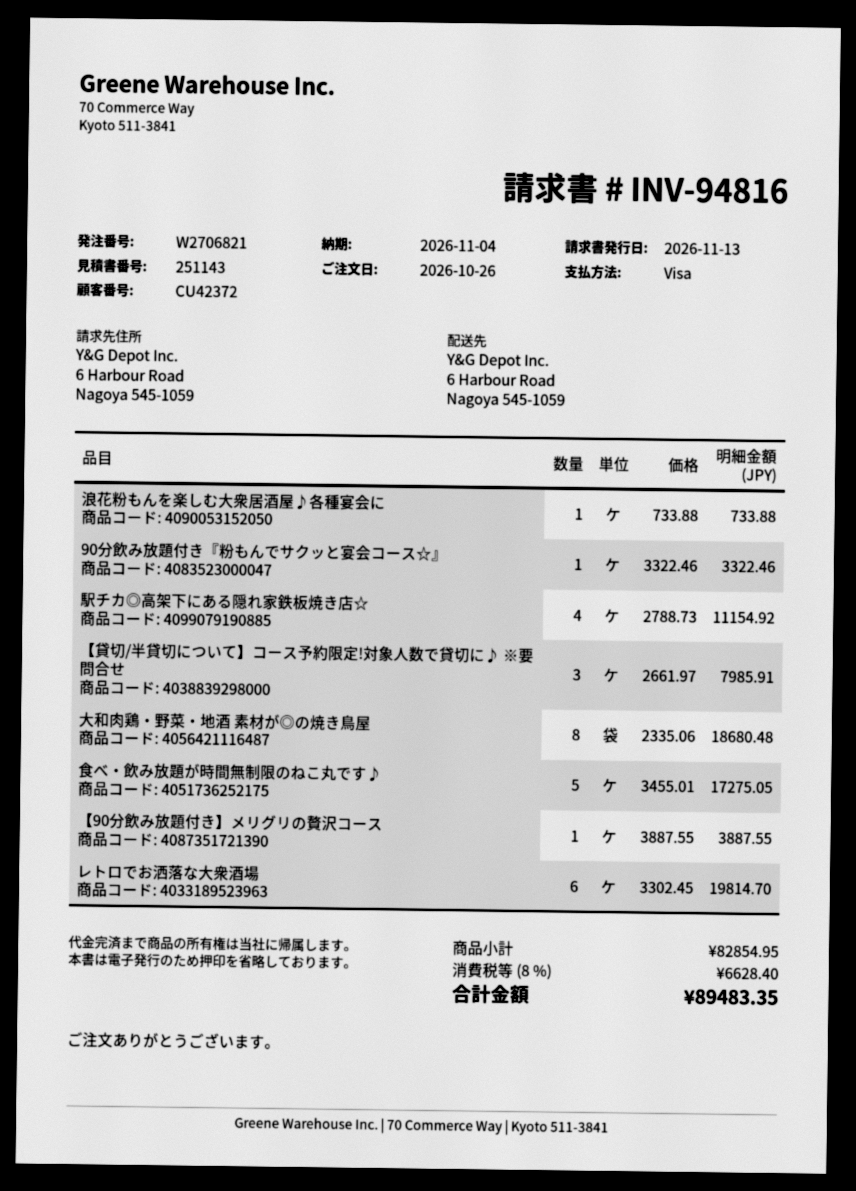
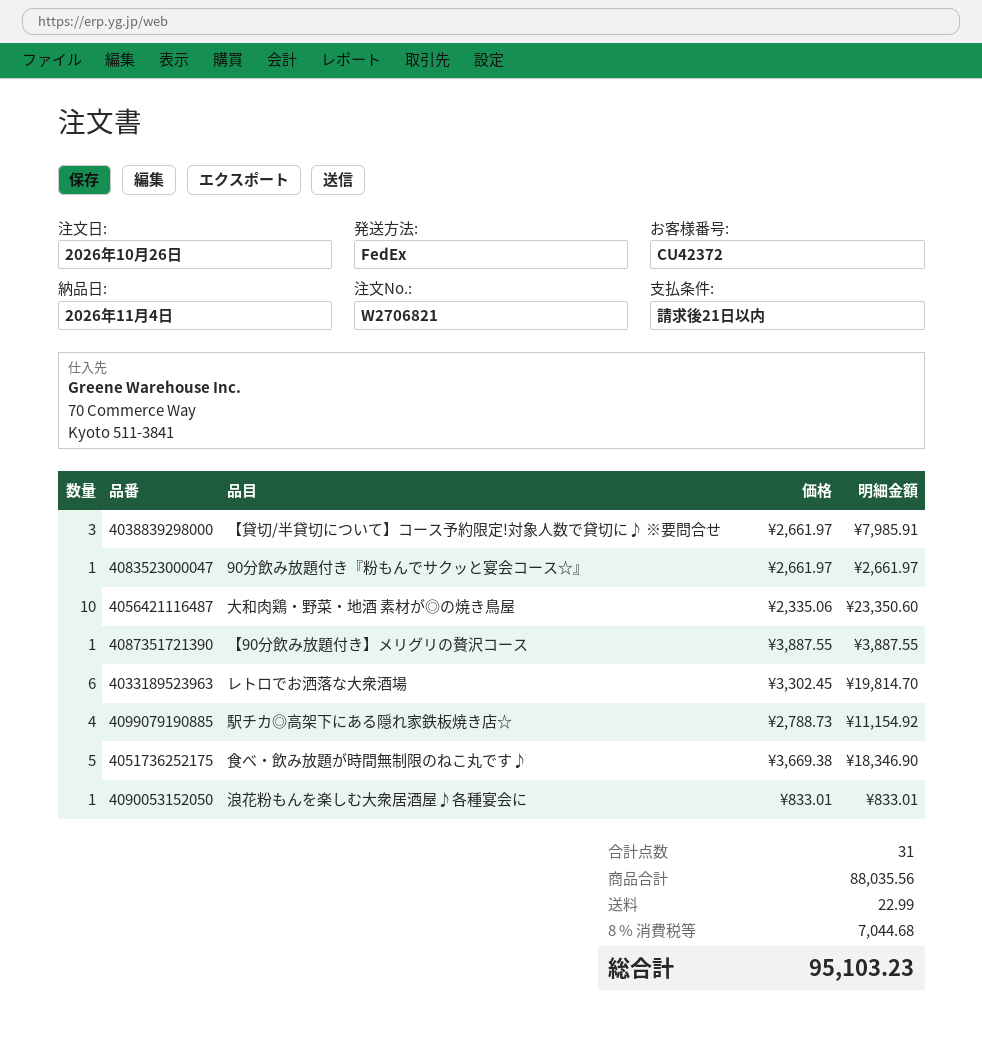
浪花粉もんを楽しむ大衆居酒屋♪各種宴会に: 1 x 733.88 = 733.88 -> 1 x 833.01 = 833.01
90分飲み放題付き『粉もんでサクッと宴会コース☆』: 1 x 3322.46 = 3322.46 -> 1 x 2661.97 = 2661.97
大和肉鶏・野菜・地酒 素材が◎の焼き鳥屋: 8 x 2335.06 = 18680.48 -> 10 x 2335.06 = 23350.60
食べ・飲み放題が時間無制限のねこ丸です♪: 5 x 3455.01 = 17275.05 -> 5 x 3669.38 = 18346.90
subtotal: 82854.95 -> 88035.56
shipping: none -> 22.99
tax: 8% = 6628.40 -> 8% = 7044.68
total: 89483.35 -> 95103.23

